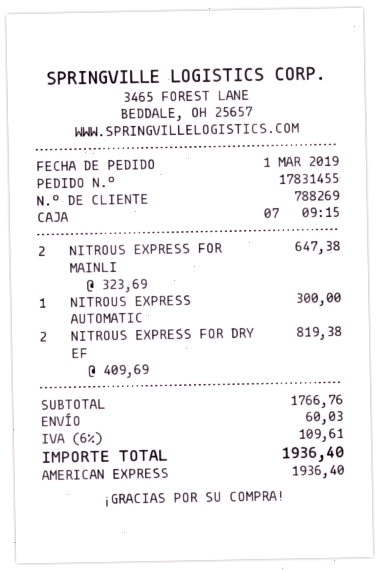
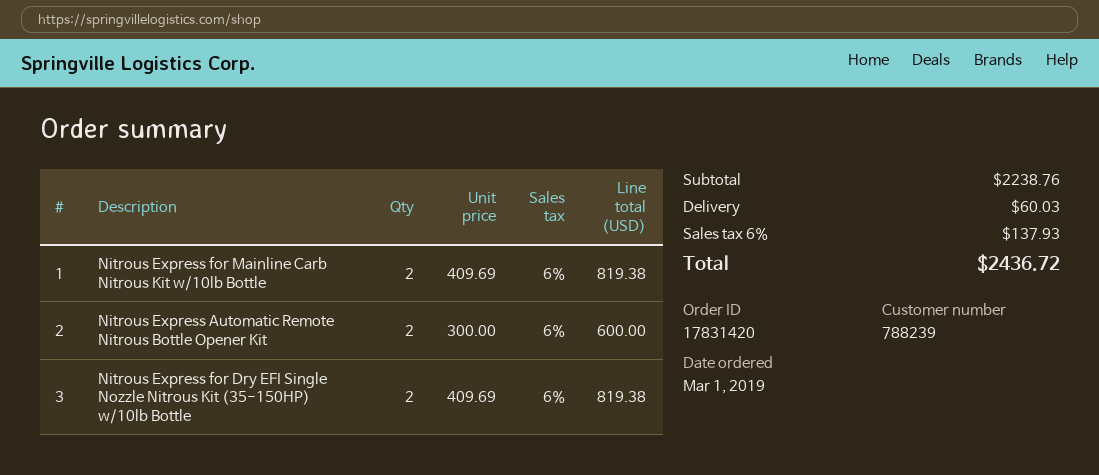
order number: 17831455 -> 17831420
customer number: 788269 -> 788239
NITROUS EXPRESS FOR MAINLI: 2 x 323.69 = 647.38 -> 2 x 409.69 = 819.38
NITROUS EXPRESS AUTOMATIC: 1 x 300.00 = 300.00 -> 2 x 300.00 = 600.00
subtotal: 1766.76 -> 2238.76
tax: 6% = 109.61 -> 6% = 137.93
total: 1936.40 -> 2436.72

